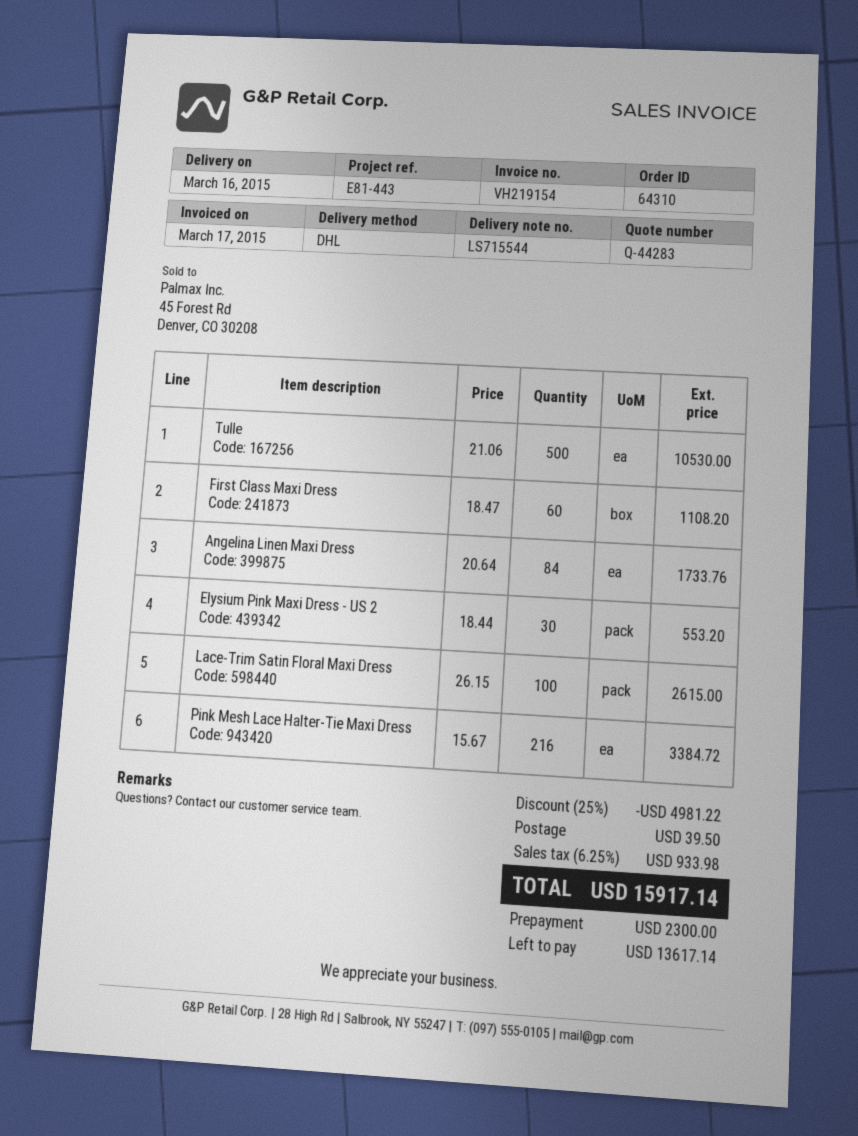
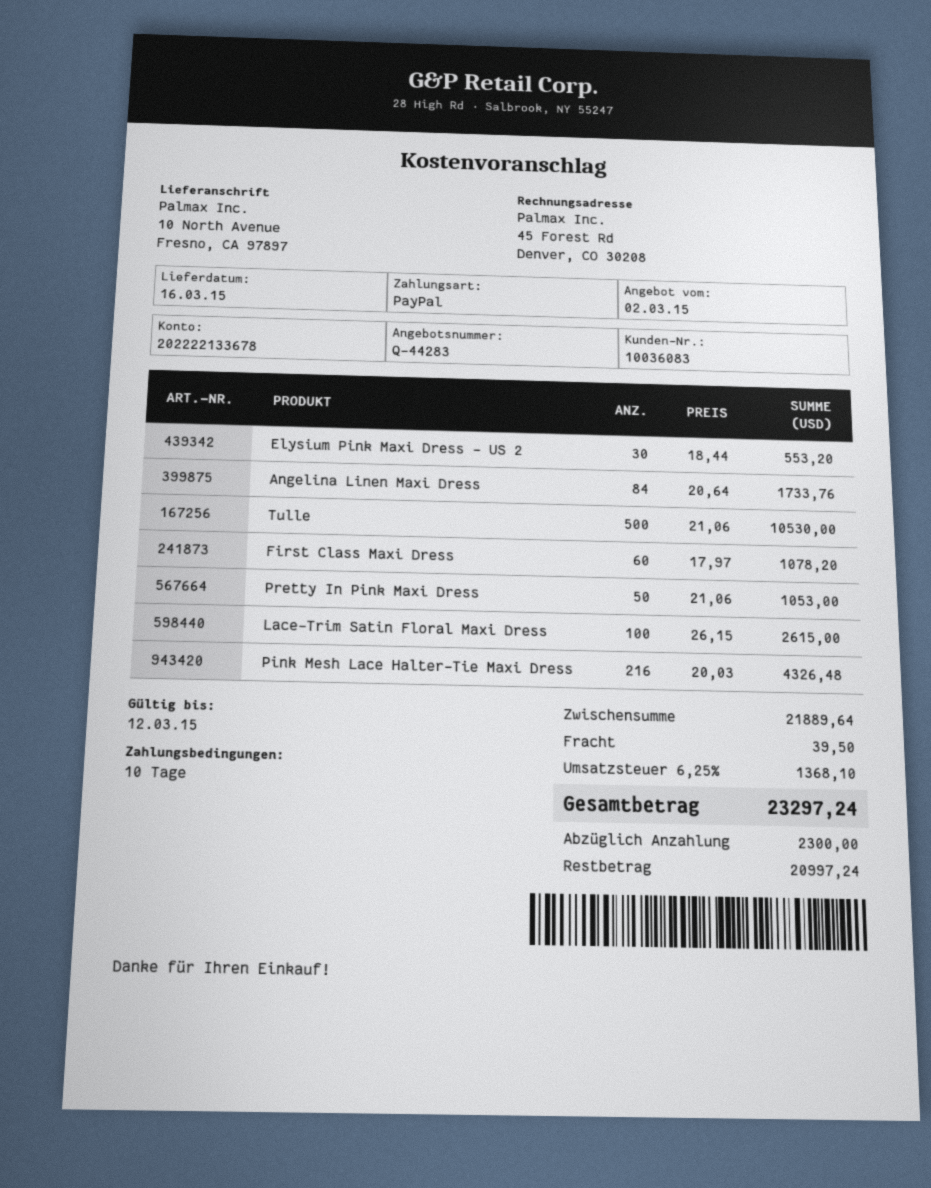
First Class Maxi Dress: 60 x 18.47 = 1108.20 -> 60 x 17.97 = 1078.20
Pink Mesh Lace Halter-Tie Maxi Dress: 216 x 15.67 = 3384.72 -> 216 x 20.03 = 4326.48
Pretty In Pink Maxi Dress: none -> 50 x 21.06 = 1053.00
discount: 25% = 4981.22 -> none
tax: 6.25% = 933.98 -> 6.25% = 1368.10
total: 15917.14 -> 23297.24
balance: 13617.14 -> 20997.24

